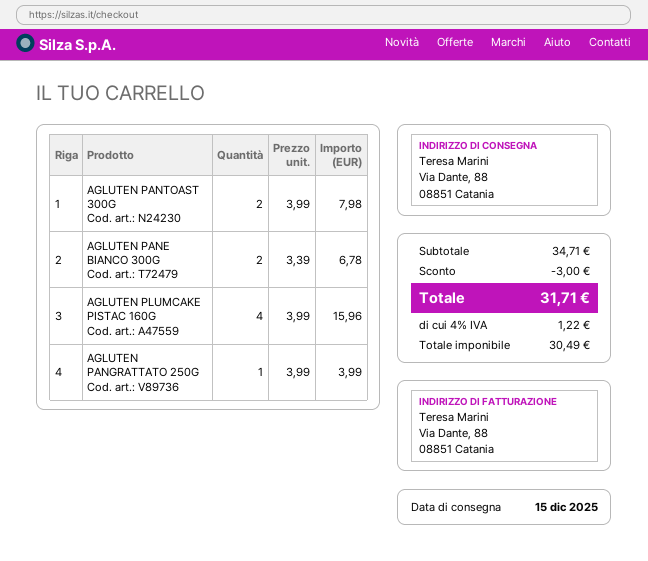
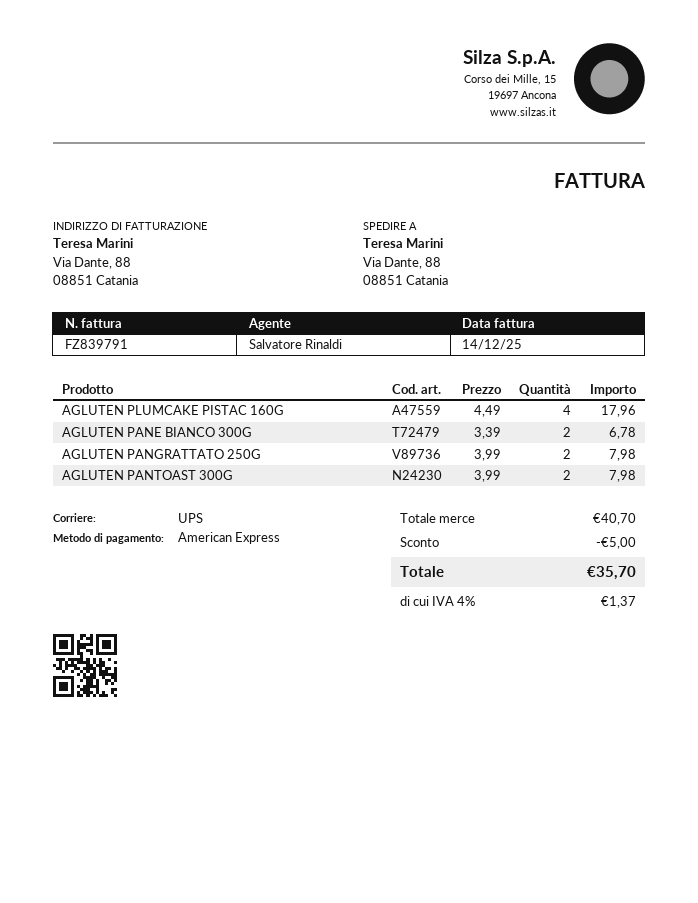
AGLUTEN PLUMCAKE PISTAC 160G: 4 x 3.99 = 15.96 -> 4 x 4.49 = 17.96
AGLUTEN PANGRATTATO 250G: 1 x 3.99 = 3.99 -> 2 x 3.99 = 7.98
subtotal: 34.71 -> 40.70
discount: 3.00 -> 5.00
tax: 4% = 1.22 -> 4% = 1.37
total: 31.71 -> 35.70

